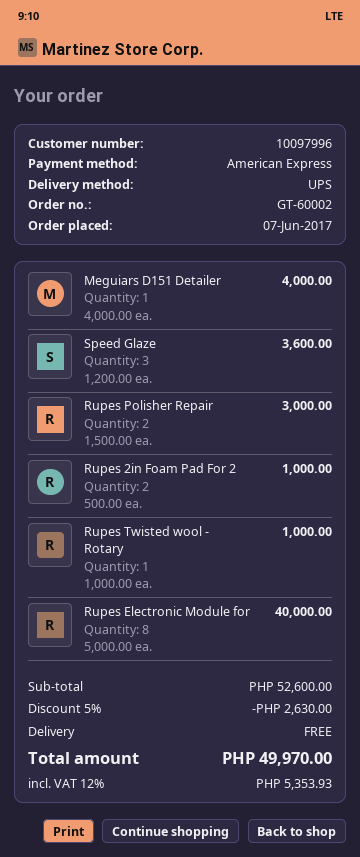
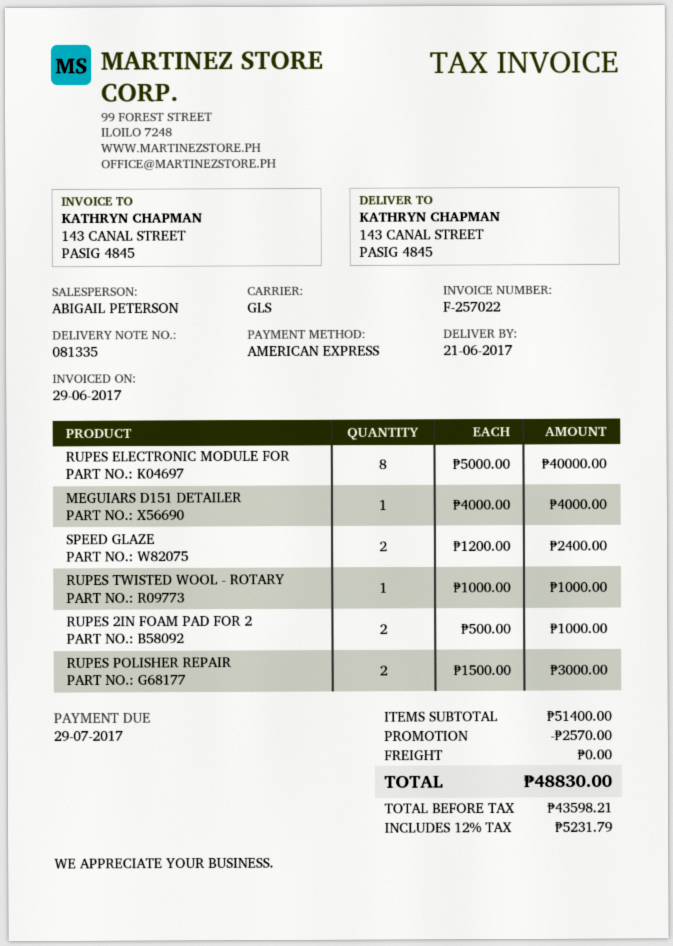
shipping method: UPS -> GLS
Speed Glaze: 3 x 1200.00 = 3600.00 -> 2 x 1200.00 = 2400.00
subtotal: 52600.00 -> 51400.00
discount: 2630.00 -> 2570.00
tax: 12% = 5353.93 -> 12% = 5231.79
total: 49970.00 -> 48830.00

